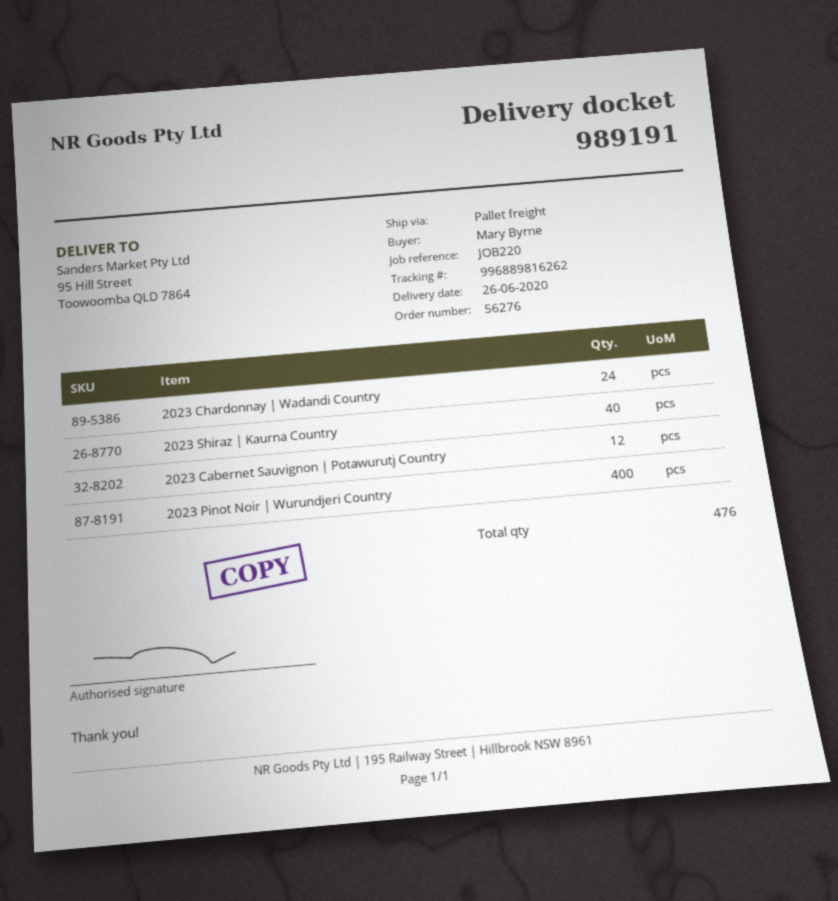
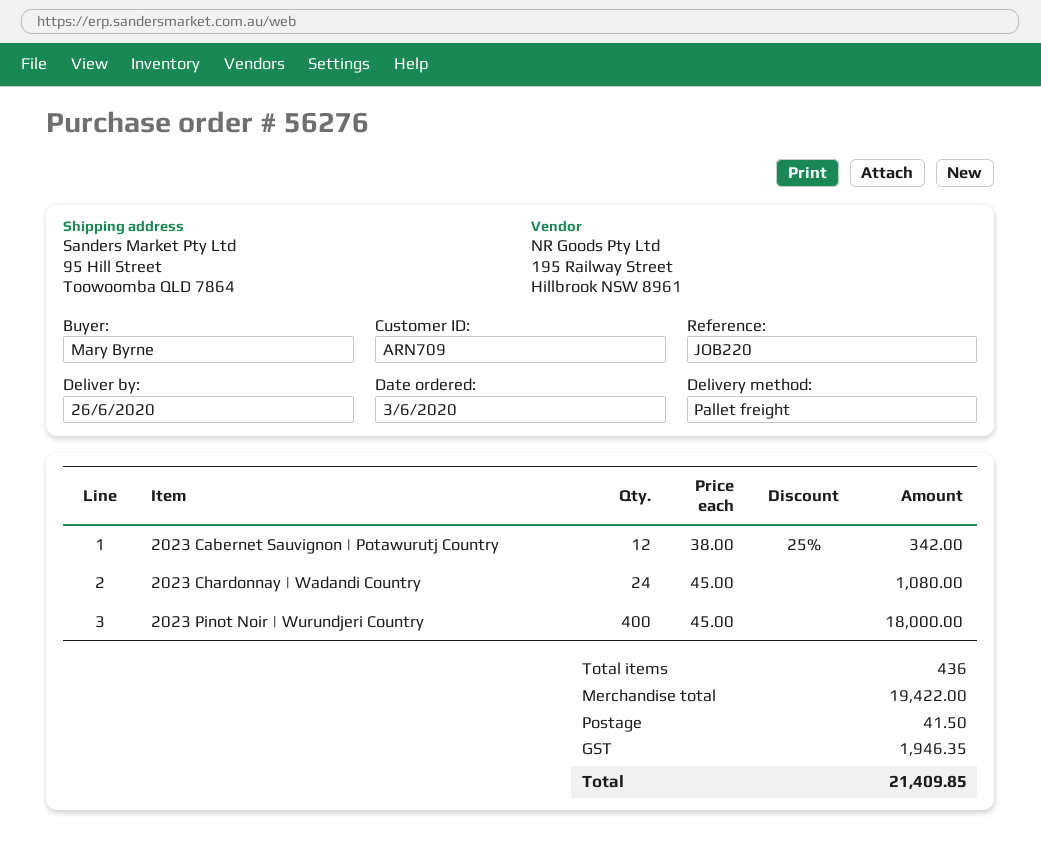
2023 Shiraz | Kaurna Country: 40 -> none
total quantity: 476 -> 436

